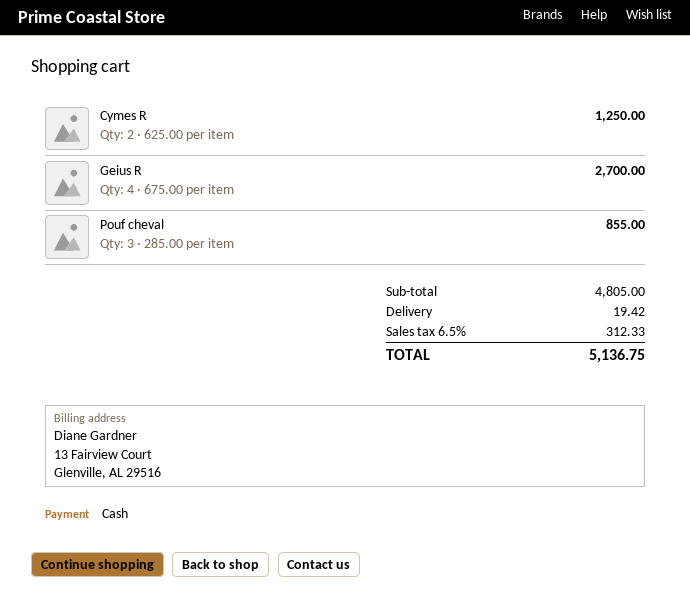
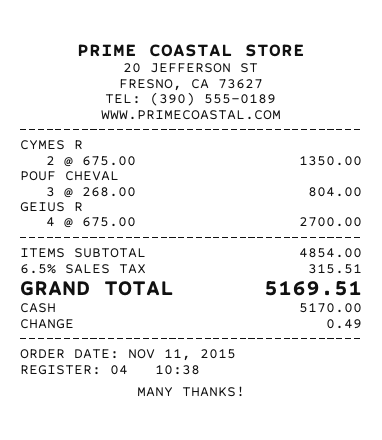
Cymes R: 2 x 625.00 = 1250.00 -> 2 x 675.00 = 1350.00
Pouf cheval: 3 x 285.00 = 855.00 -> 3 x 268.00 = 804.00
subtotal: 4805.00 -> 4854.00
shipping: 19.42 -> none
tax: 6.5% = 312.33 -> 6.5% = 315.51
total: 5136.75 -> 5169.51

